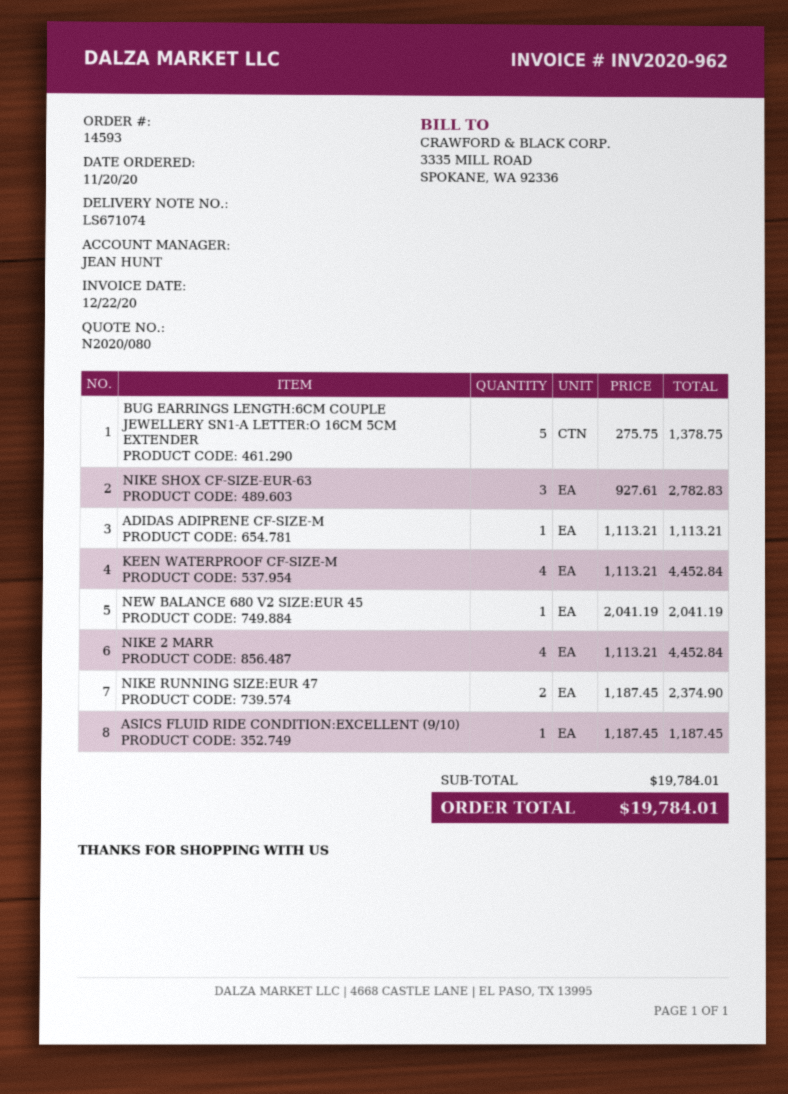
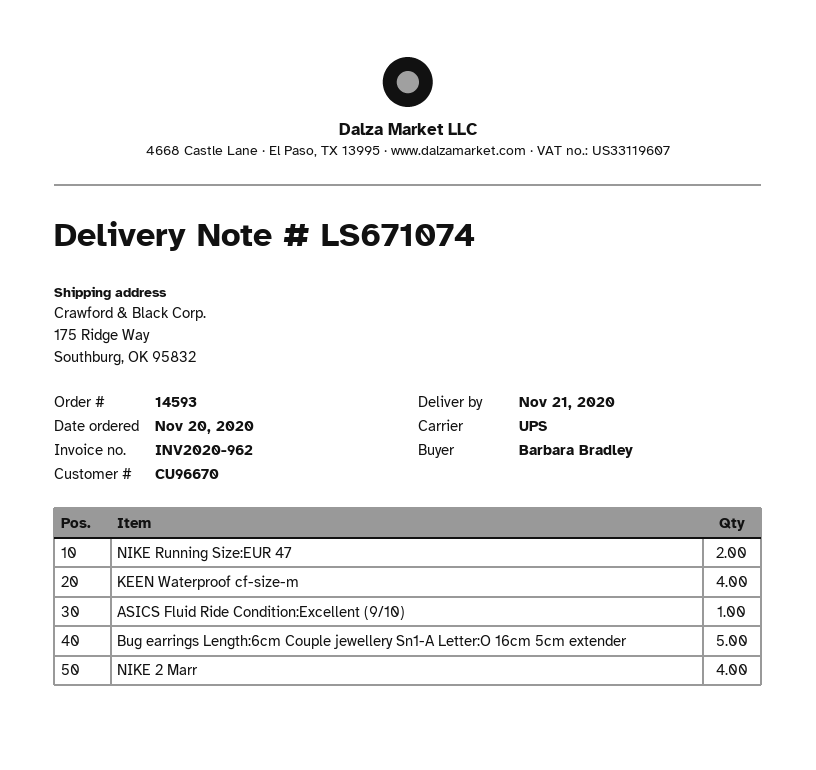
NIKE SHOX CF-SIZE-EUR-63: 3 -> none
ADIDAS ADIPRENE CF-SIZE-M: 1 -> none
NEW BALANCE 680 V2 SIZE:EUR 45: 1 -> none

